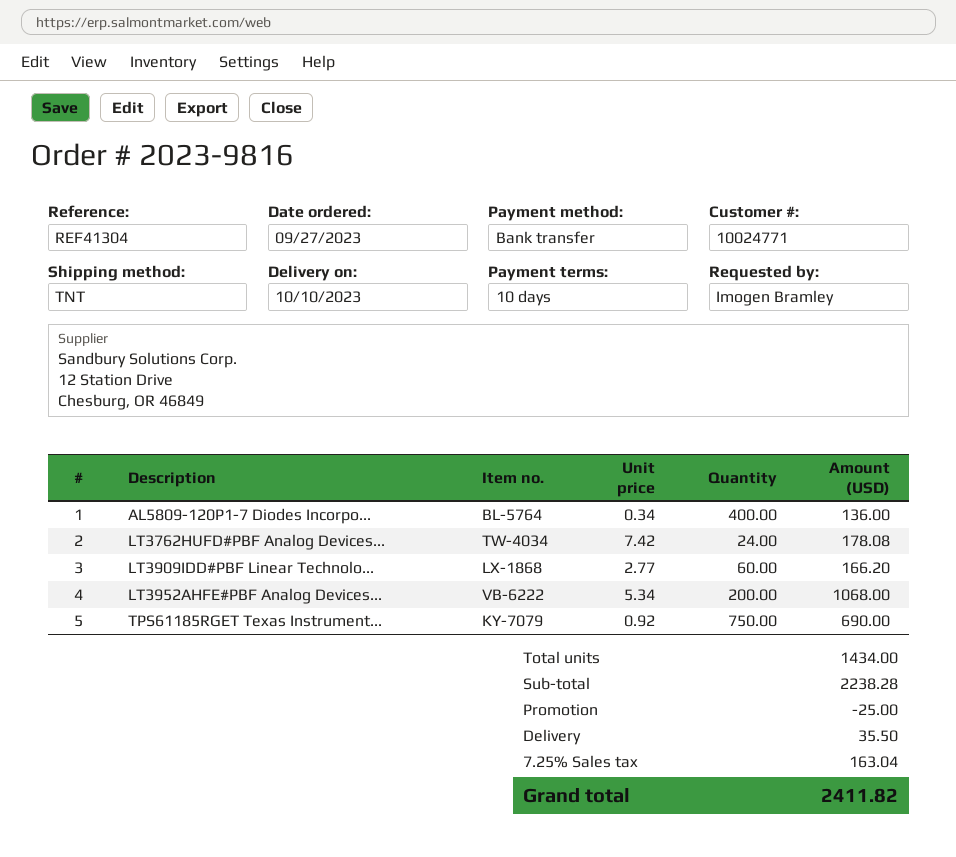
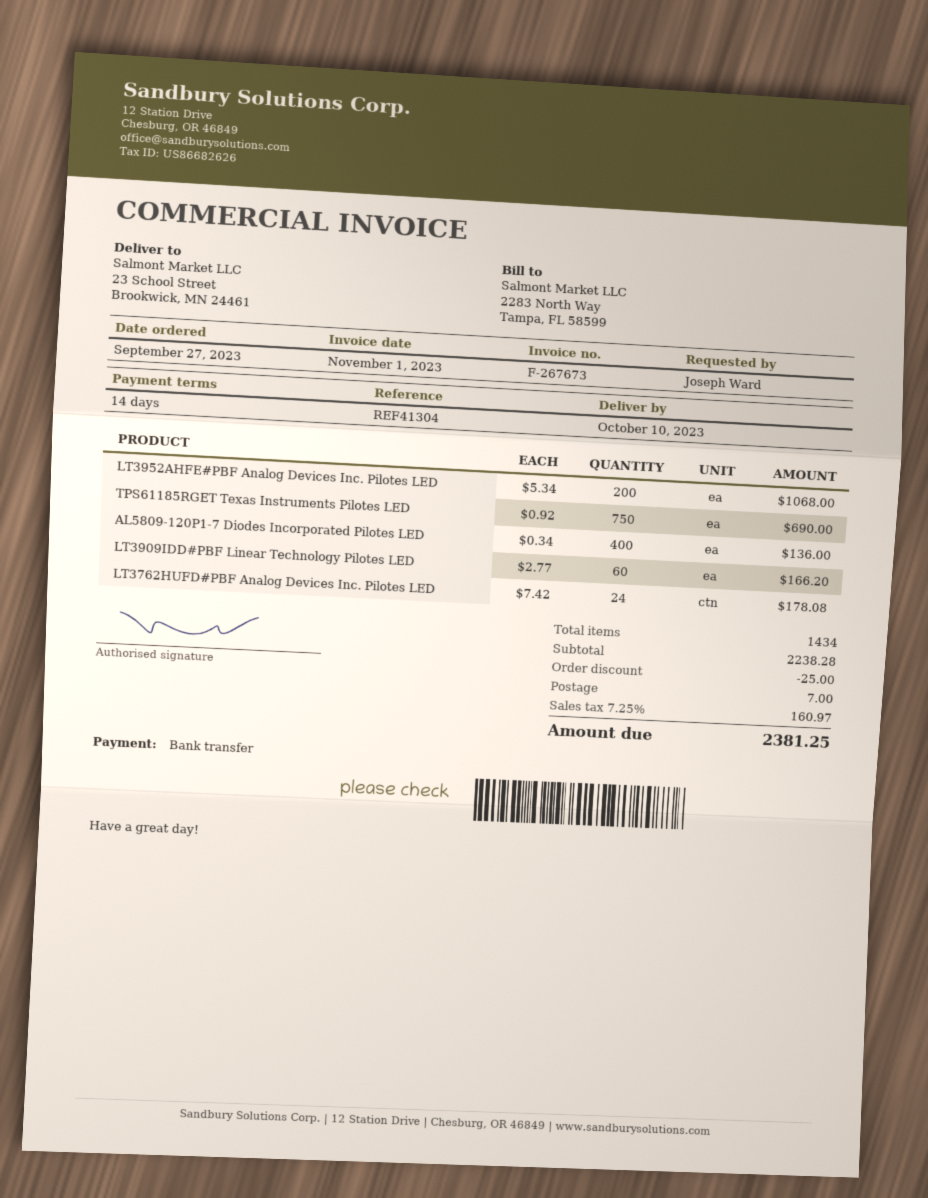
payment terms: 10 days -> 14 days
ordered by: Imogen Bramley -> Joseph Ward
shipping: 35.50 -> 7.00
tax: 7.25% = 163.04 -> 7.25% = 160.97
total: 2411.82 -> 2381.25

